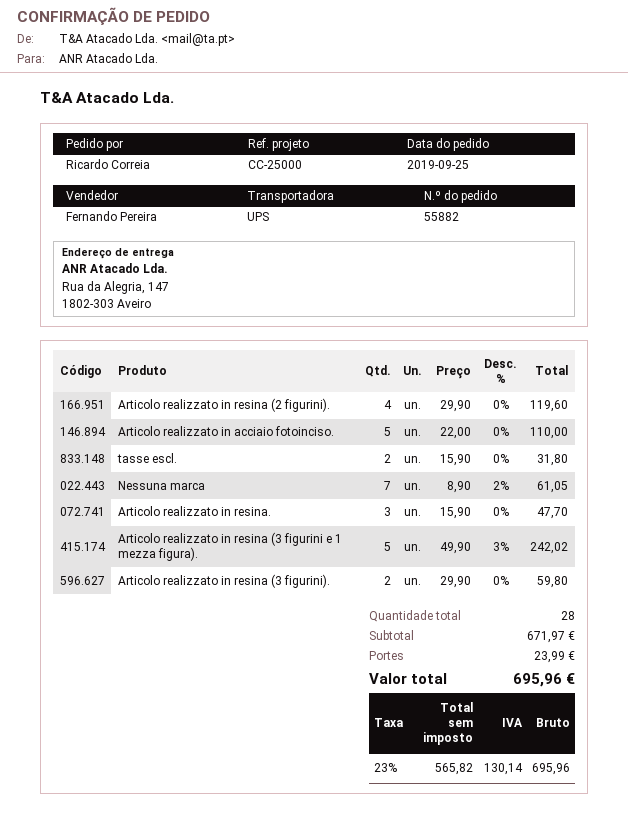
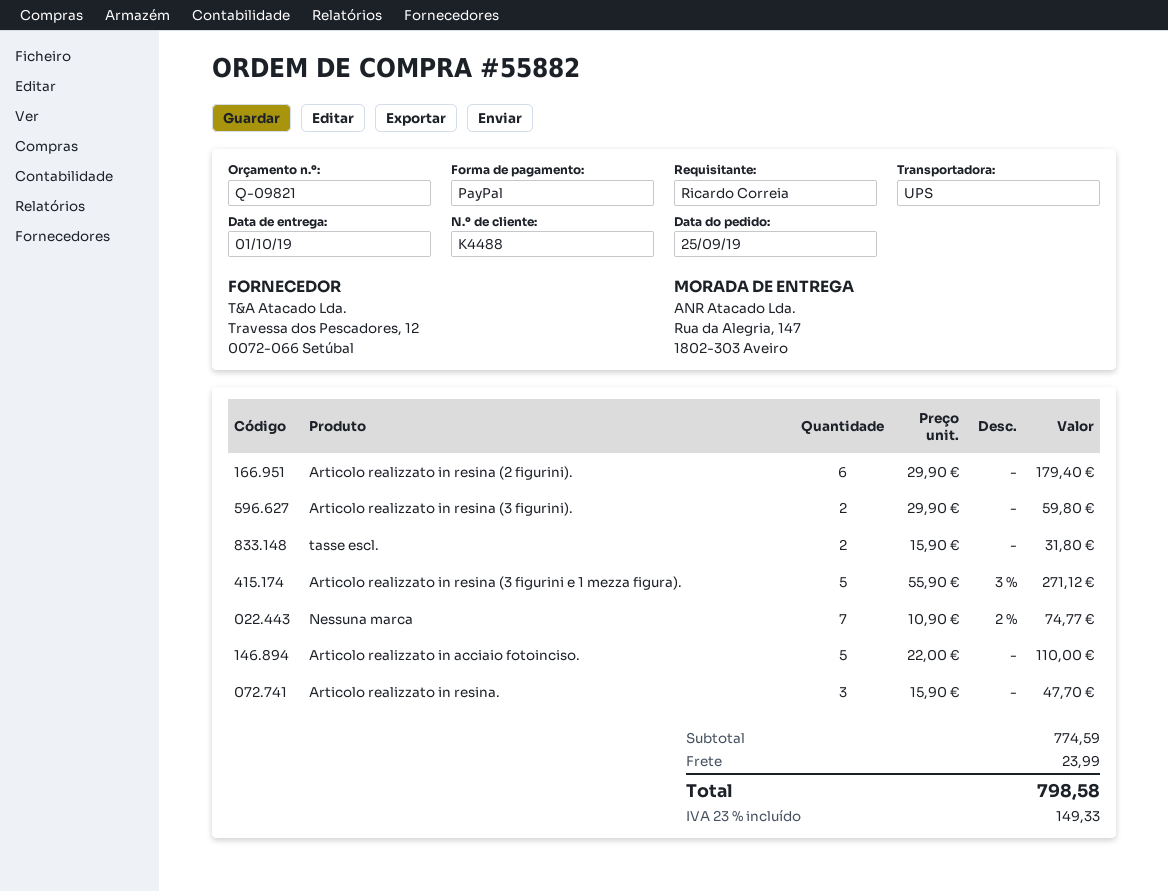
Articolo realizzato in resina (2 figurini).: 4 x 29.90 = 119.60 -> 6 x 29.90 = 179.40
Nessuna marca: 7 x 8.90 - 2% = 61.05 -> 7 x 10.90 - 2% = 74.77
Articolo realizzato in resina (3 figurini e 1 mezza figura).: 5 x 49.90 - 3% = 242.02 -> 5 x 55.90 - 3% = 271.12
subtotal: 671.97 -> 774.59
tax: 23% = 130.14 -> 23% = 149.33
total: 695.96 -> 798.58

